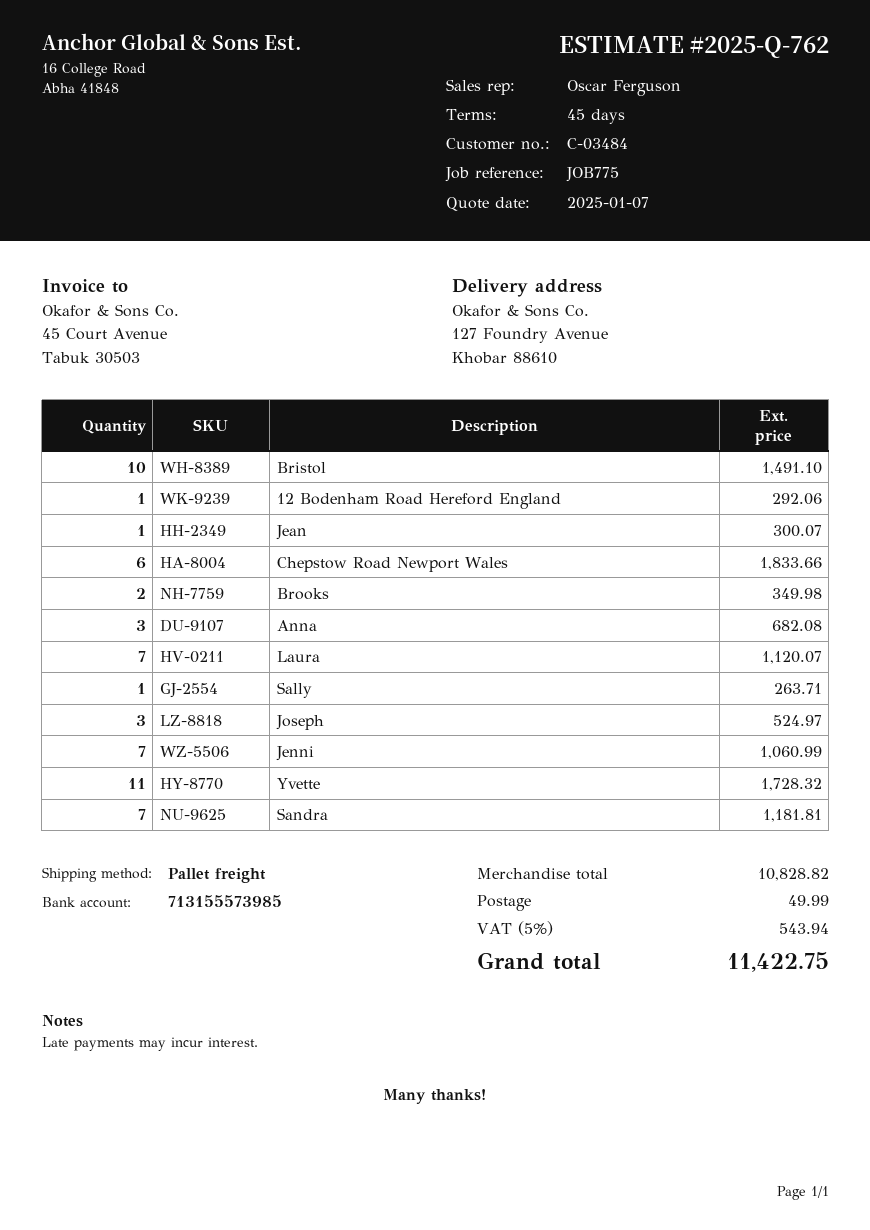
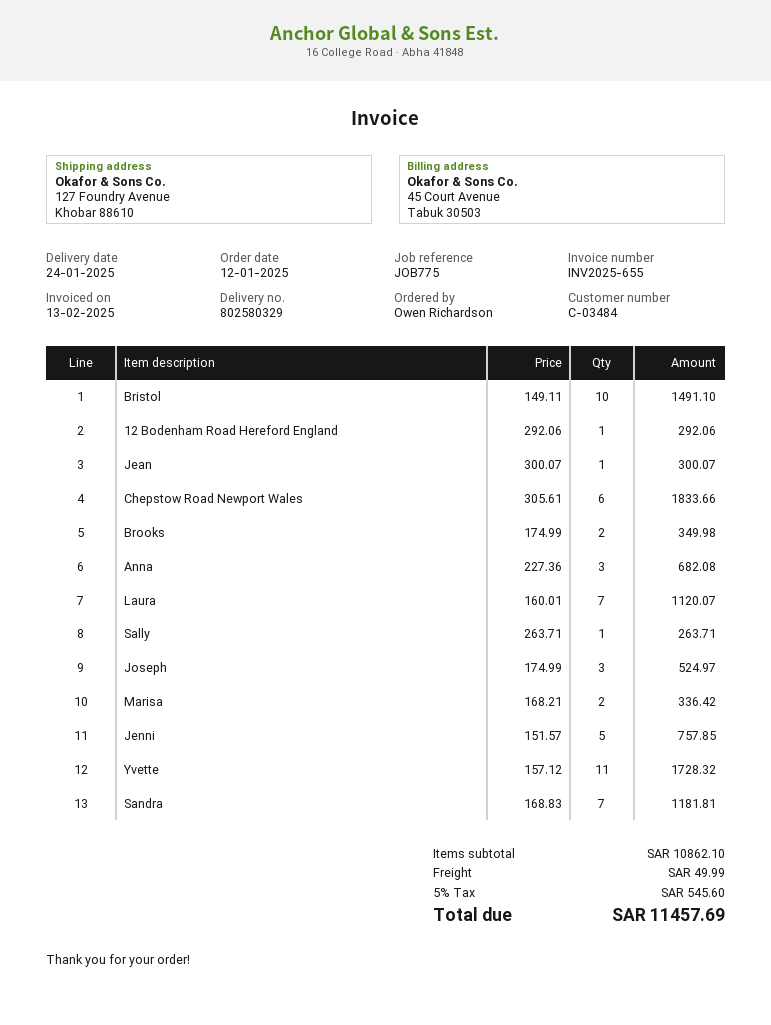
Jenni: 7 for 1060.99 -> 5 for 757.85
Marisa: none -> 2 for 336.42
subtotal: 10828.82 -> 10862.10
tax: 5% = 543.94 -> 5% = 545.60
total: 11422.75 -> 11457.69

